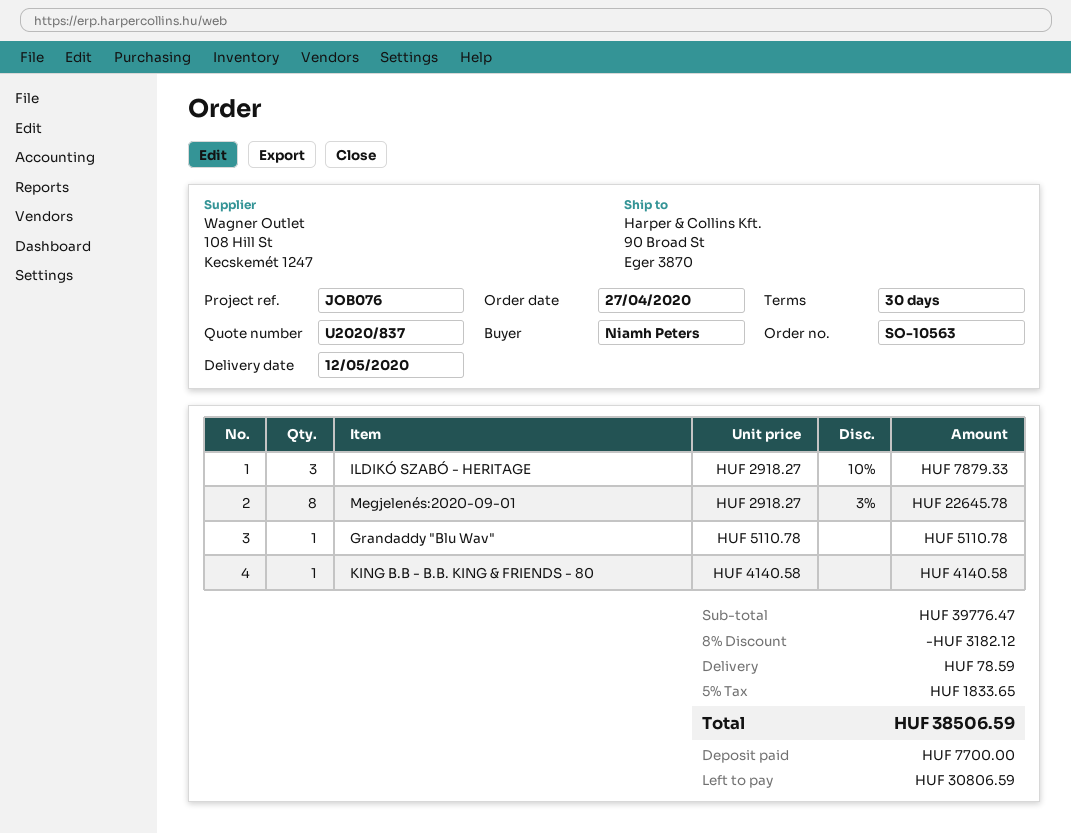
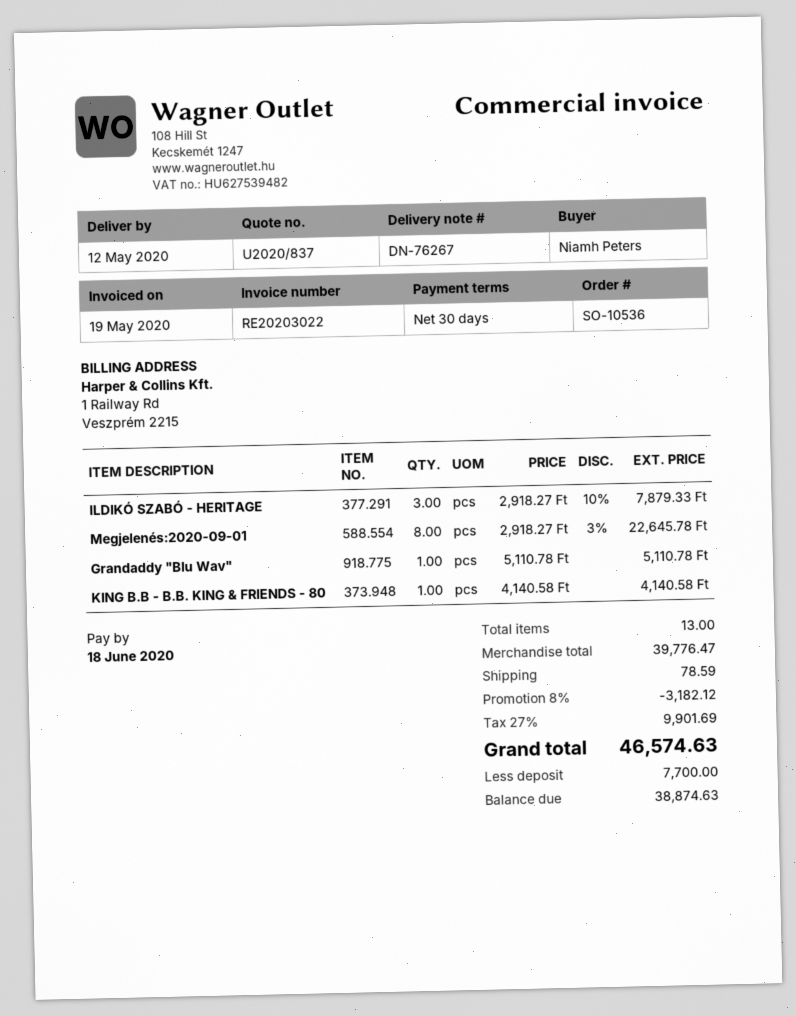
order number: SO-10563 -> SO-10536
tax: 5% = 1833.65 -> 27% = 9901.69
total: 38506.59 -> 46574.63
balance: 30806.59 -> 38874.63

